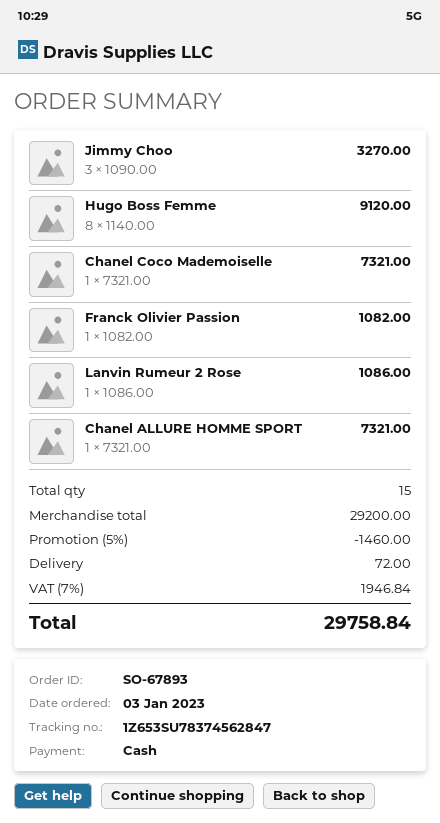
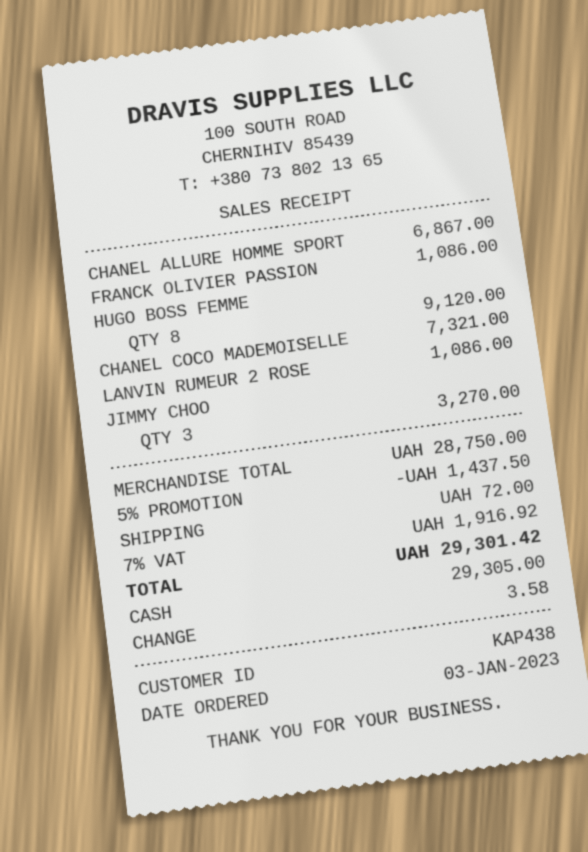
Franck Olivier Passion: 1 for 1082.00 -> 1 for 1086.00
Chanel ALLURE HOMME SPORT: 1 for 7321.00 -> 1 for 6867.00
subtotal: 29200.00 -> 28750.00
discount: 5% = 1460.00 -> 5% = 1437.50
tax: 7% = 1946.84 -> 7% = 1916.92
total: 29758.84 -> 29301.42

